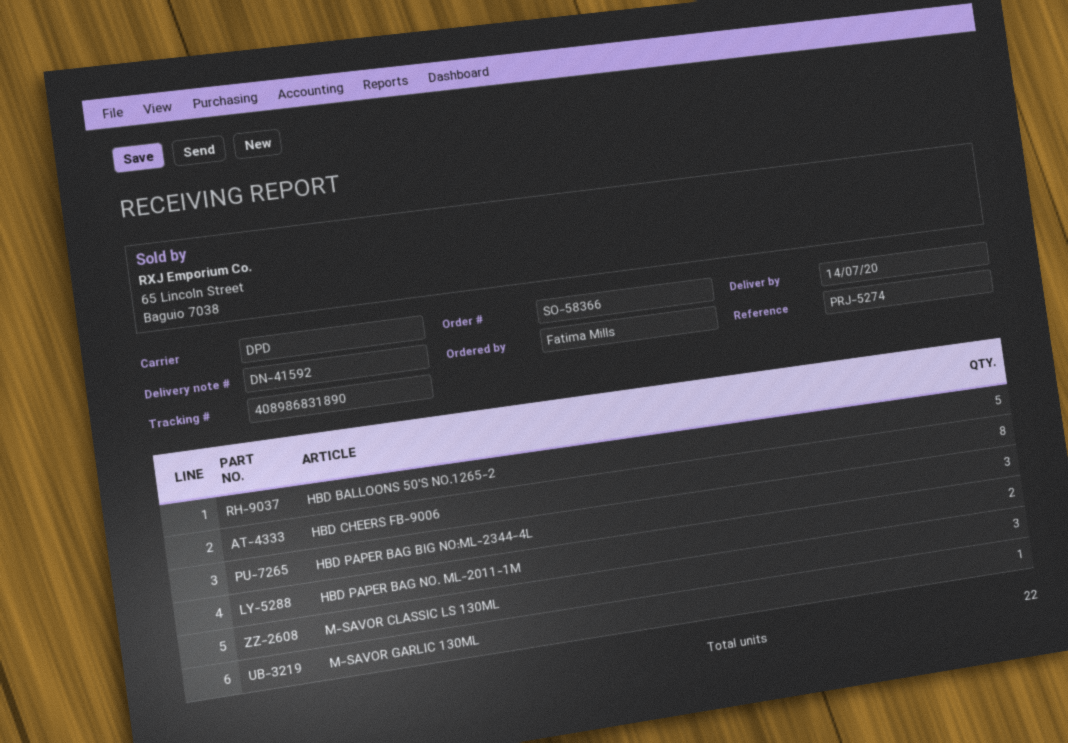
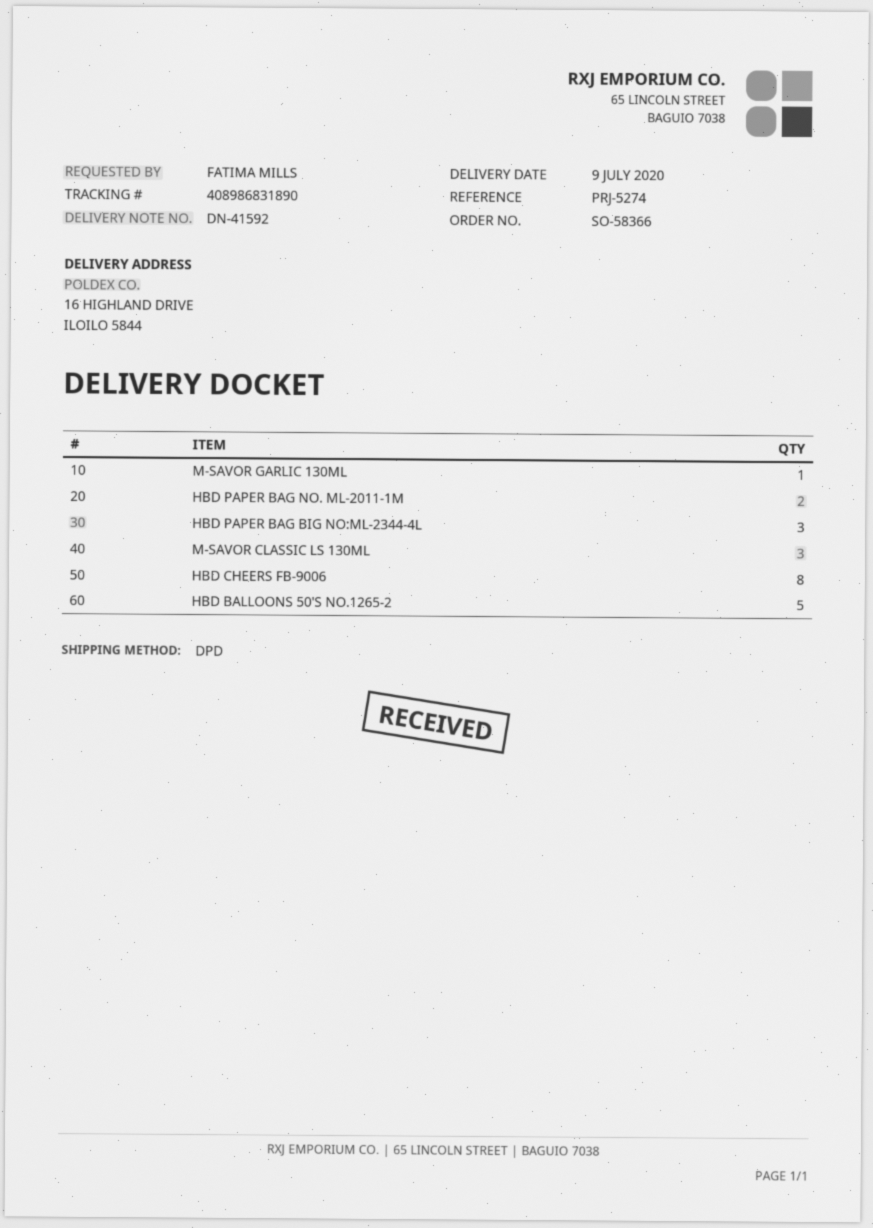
delivery date: 2020-07-14 -> 2020-07-09

